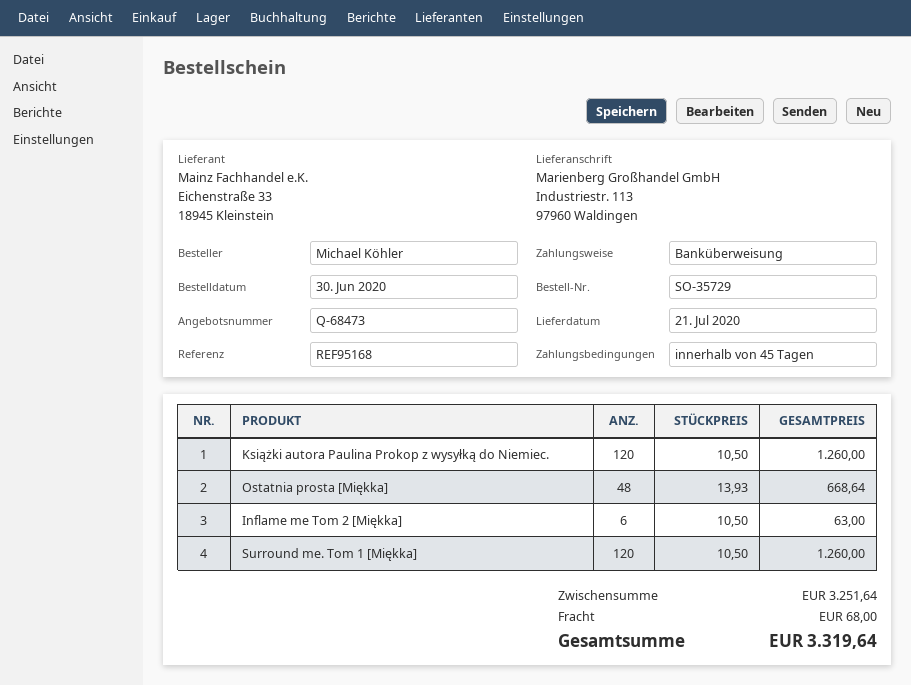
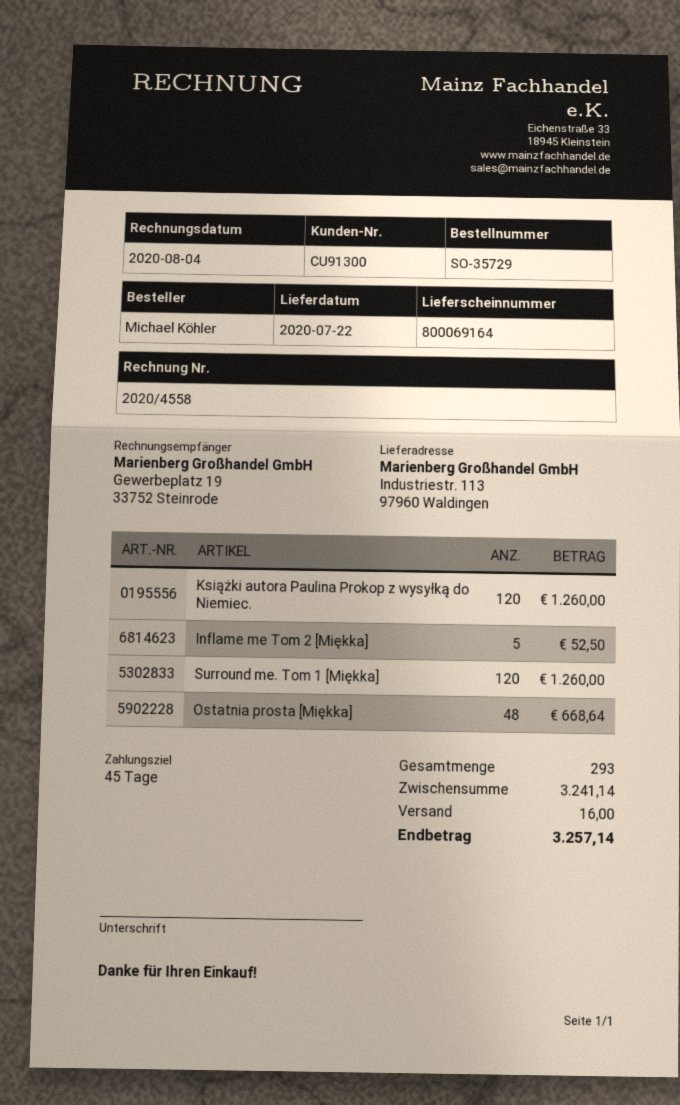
delivery date: 2020-07-21 -> 2020-07-22
Inflame me Tom 2 [Miękka]: 6 for 63.00 -> 5 for 52.50
subtotal: 3251.64 -> 3241.14
shipping: 68.00 -> 16.00
total: 3319.64 -> 3257.14

